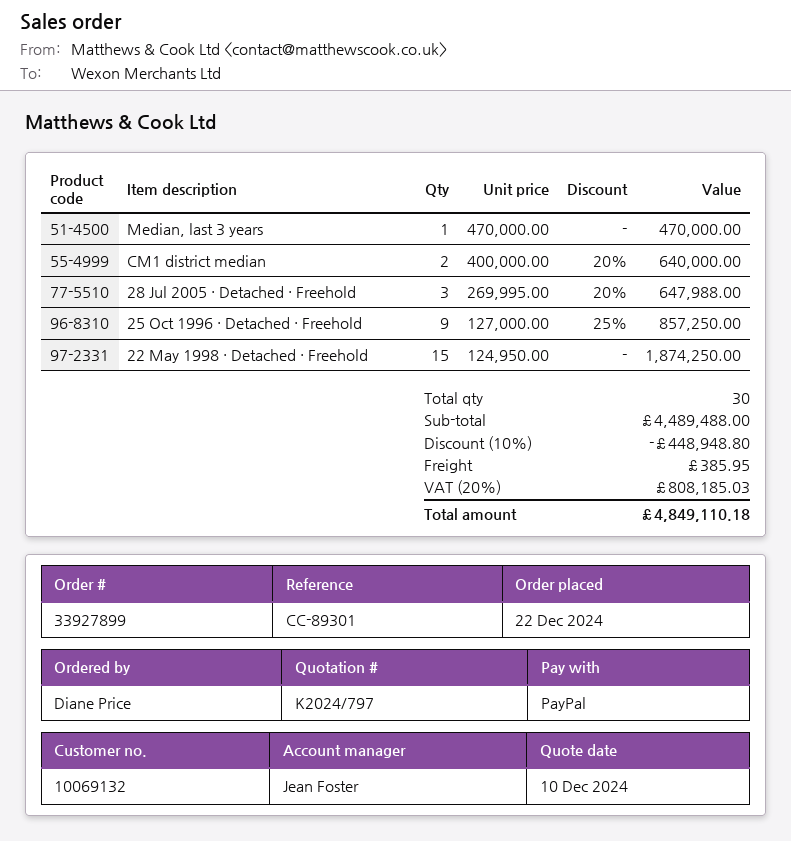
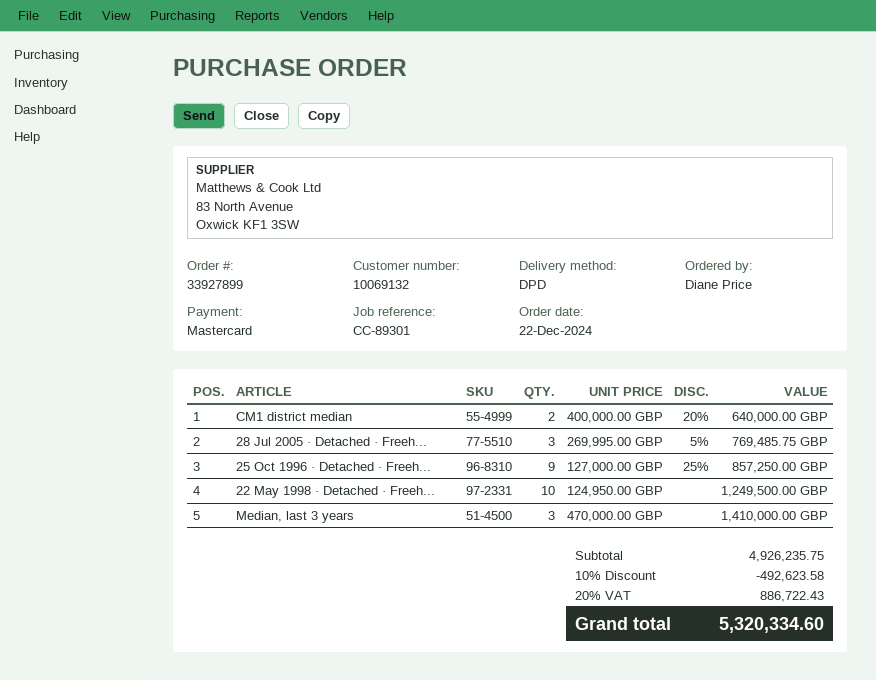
payment method: PayPal -> Mastercard
Median, last 3 years: 1 x 470000.00 = 470000.00 -> 3 x 470000.00 = 1410000.00
28 Jul 2005 · Detached · Freehold: 3 x 269995.00 - 20% = 647988.00 -> 3 x 269995.00 - 5% = 769485.75
22 May 1998 · Detached · Freehold: 15 x 124950.00 = 1874250.00 -> 10 x 124950.00 = 1249500.00
subtotal: 4489488.00 -> 4926235.75
discount: 10% = 448948.80 -> 10% = 492623.58
shipping: 385.95 -> none
tax: 20% = 808185.03 -> 20% = 886722.43
total: 4849110.18 -> 5320334.60

